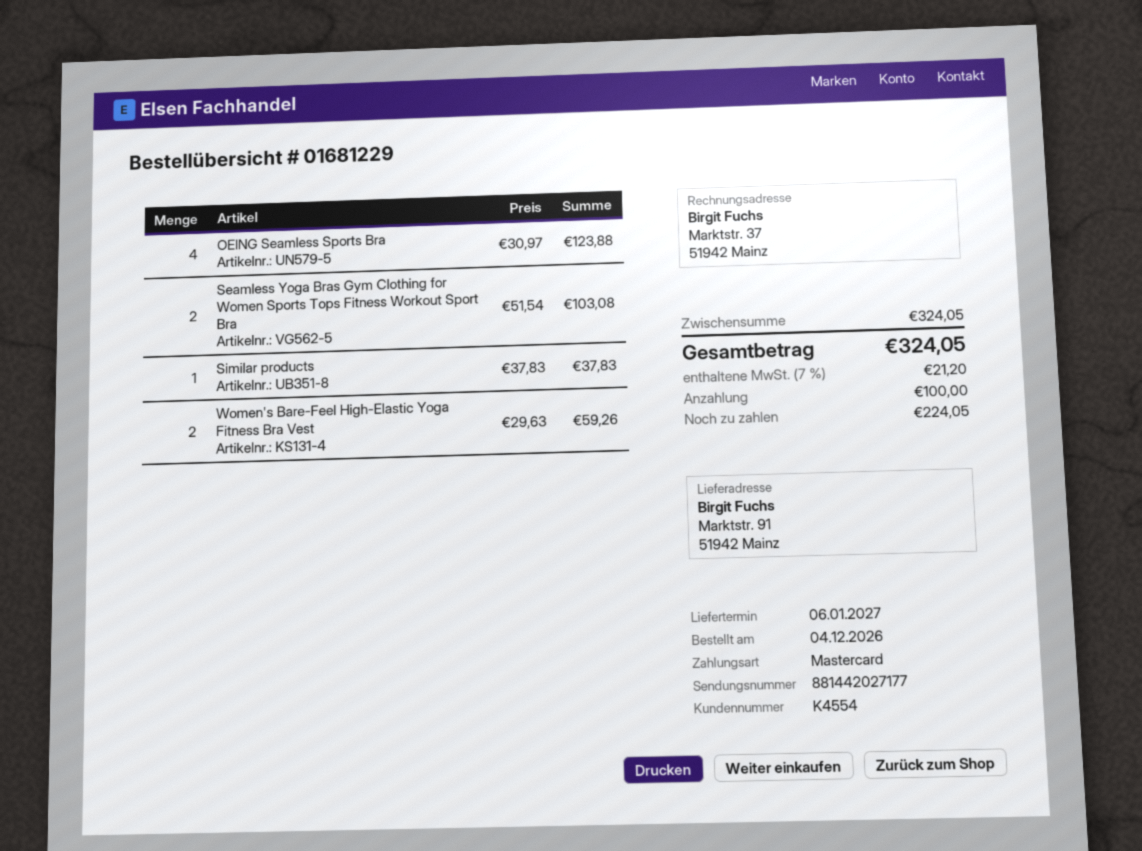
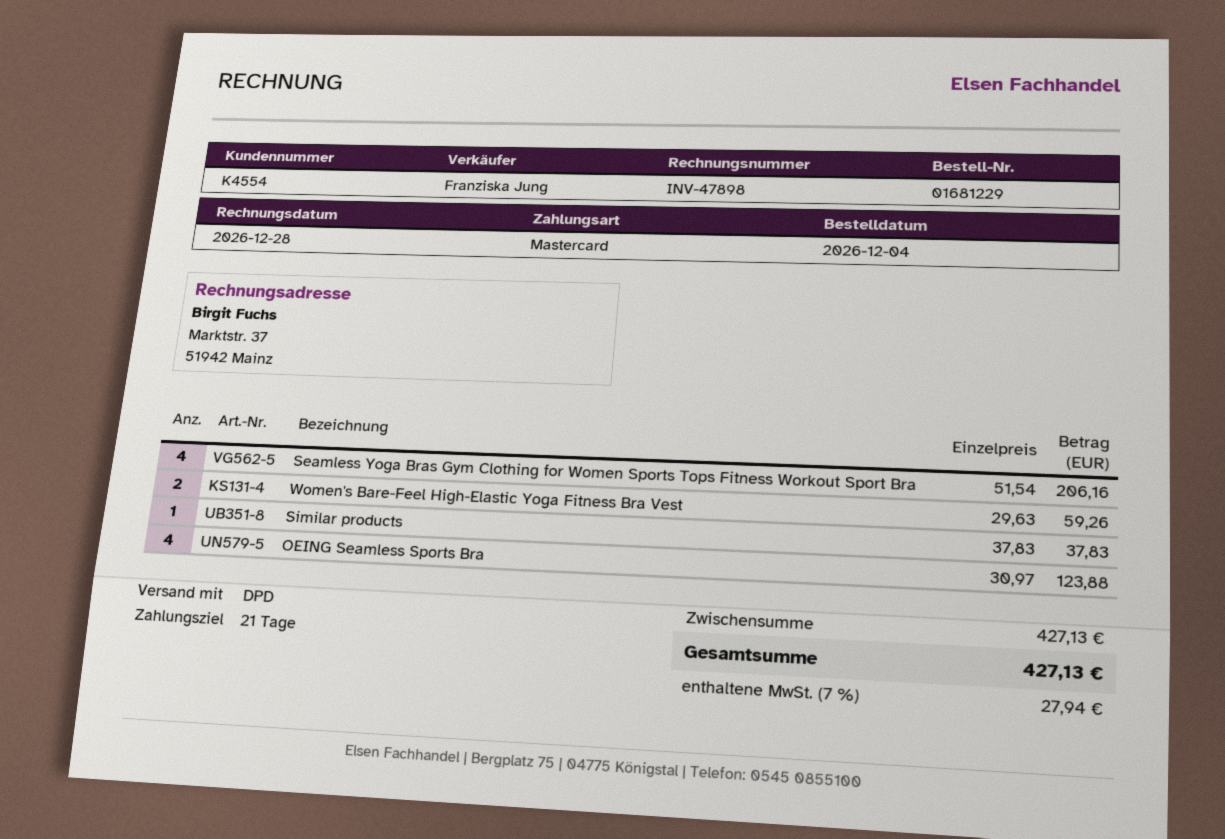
Seamless Yoga Bras Gym Clothing for Women Sports Tops Fitness Workout Sport Bra: 2 x 51.54 = 103.08 -> 4 x 51.54 = 206.16
subtotal: 324.05 -> 427.13
tax: 7% = 21.20 -> 7% = 27.94
total: 324.05 -> 427.13

